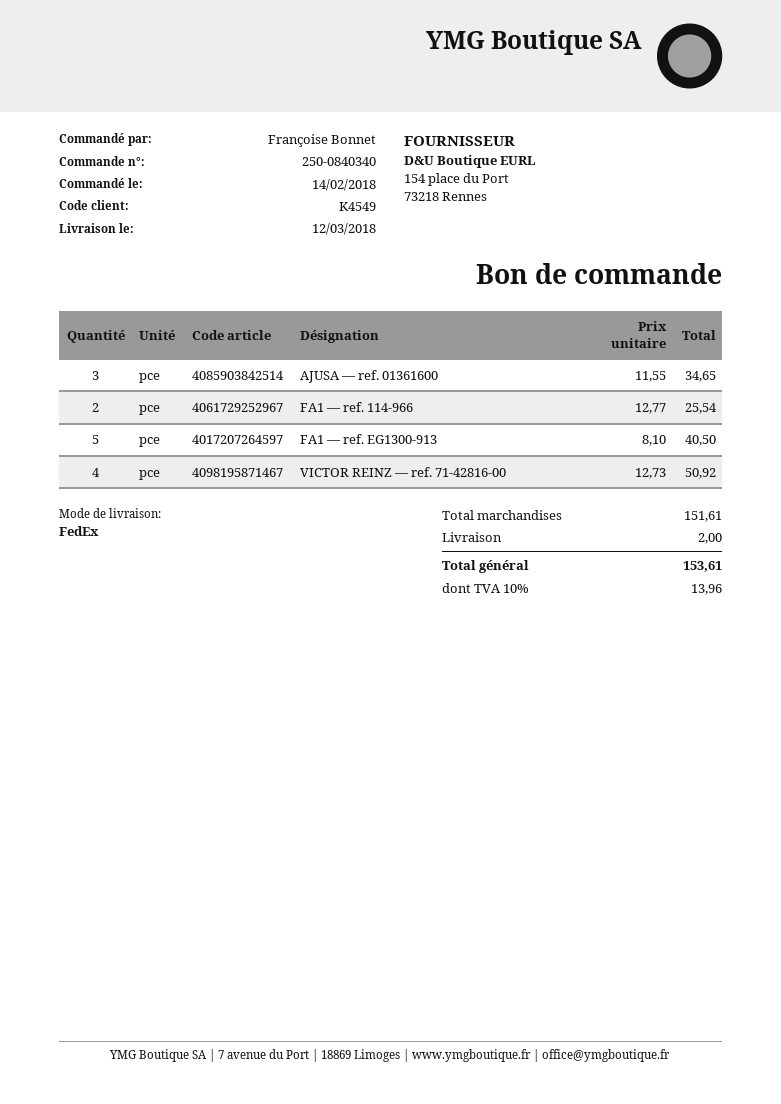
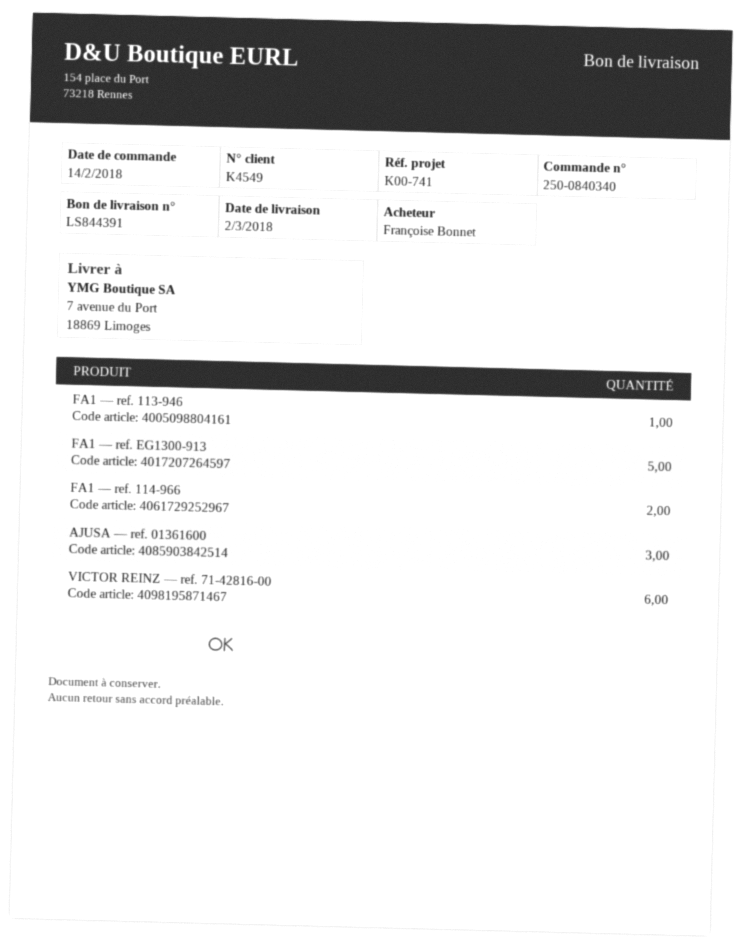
delivery date: 2018-03-12 -> 2018-03-02
VICTOR REINZ — ref. 71-42816-00: 4 -> 6
FA1 — ref. 113-946: none -> 1

